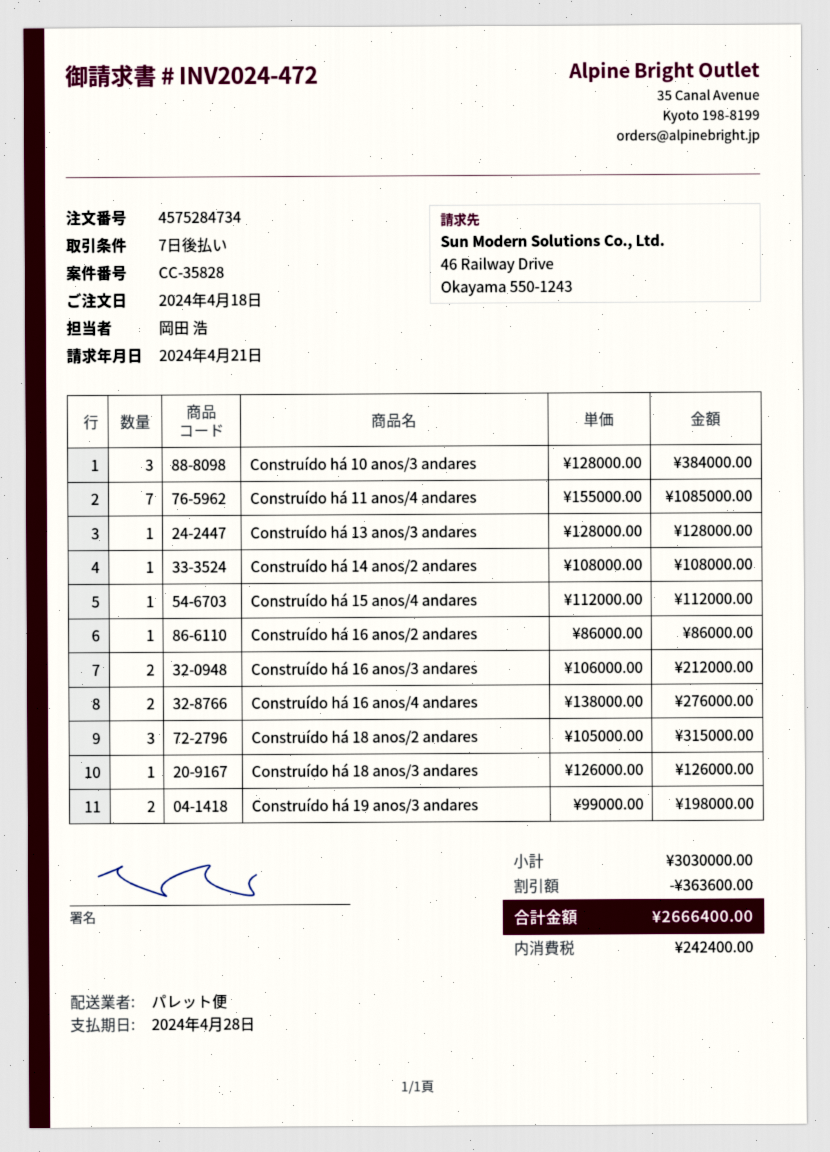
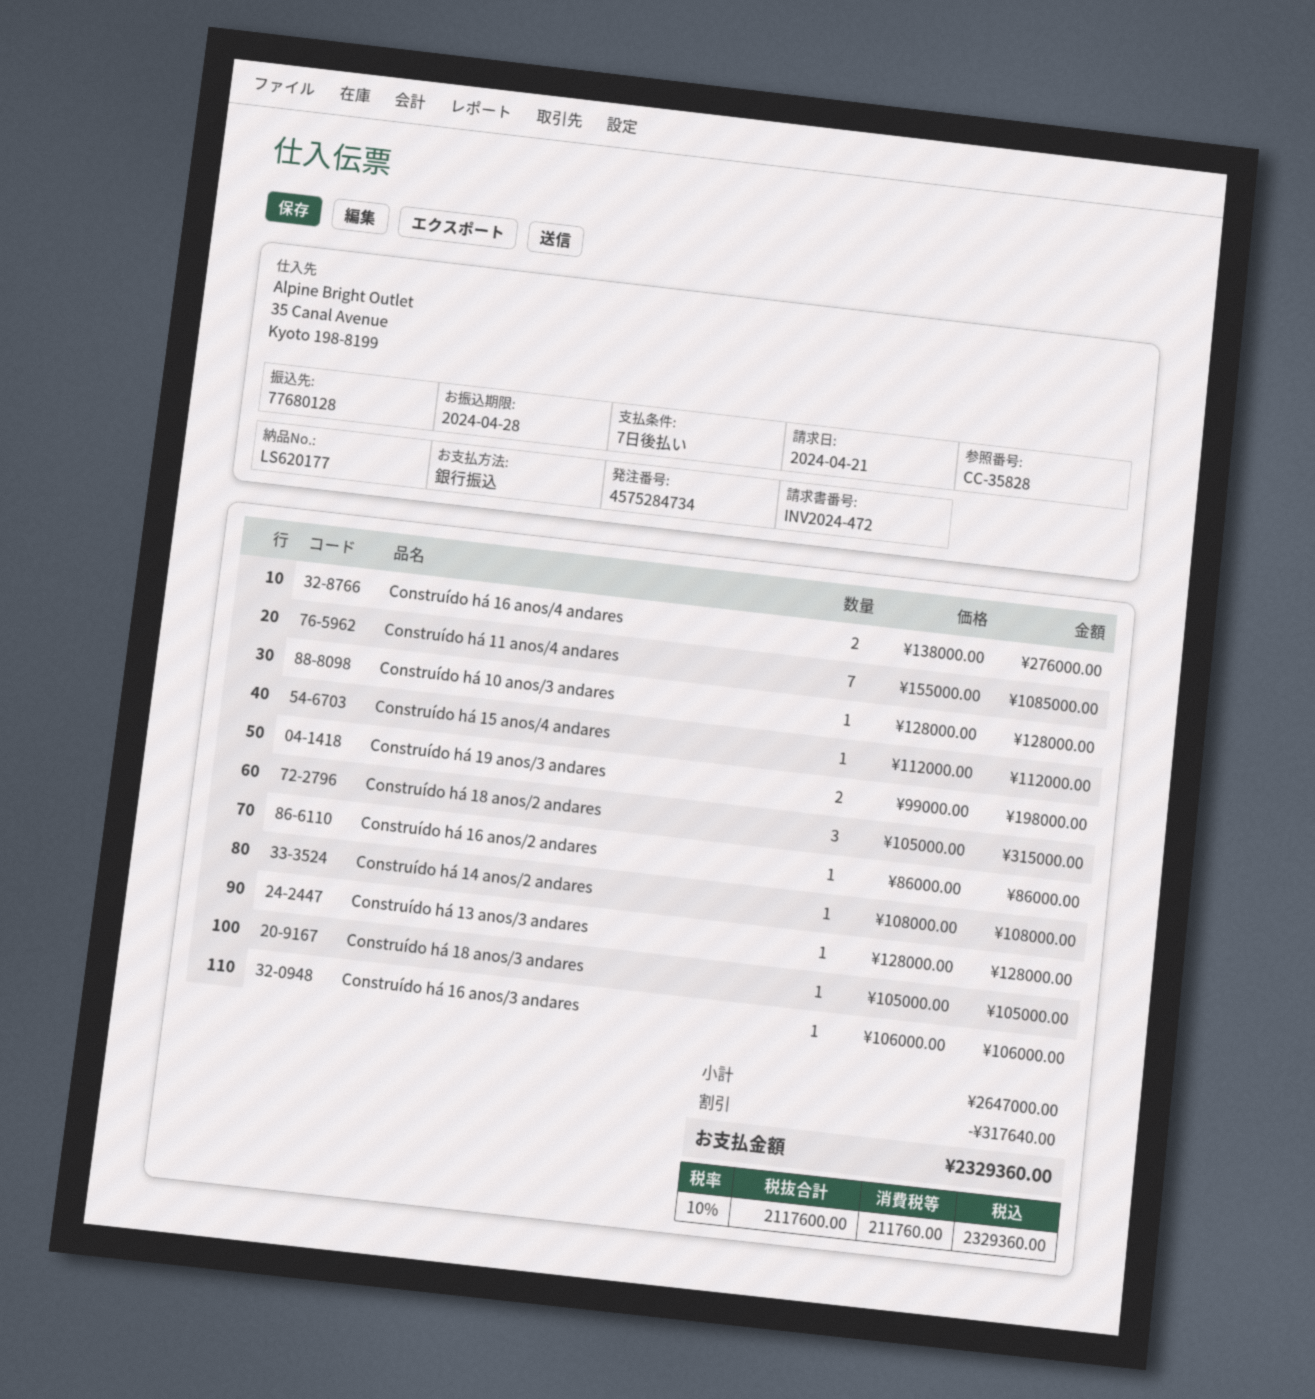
Construído há 10 anos/3 andares: 3 x 128000.00 = 384000.00 -> 1 x 128000.00 = 128000.00
Construído há 16 anos/3 andares: 2 x 106000.00 = 212000.00 -> 1 x 106000.00 = 106000.00
Construído há 18 anos/3 andares: 1 x 126000.00 = 126000.00 -> 1 x 105000.00 = 105000.00
subtotal: 3030000.00 -> 2647000.00
discount: 363600.00 -> 317640.00
tax: 242400.00 -> 211760.00
total: 2666400.00 -> 2329360.00

